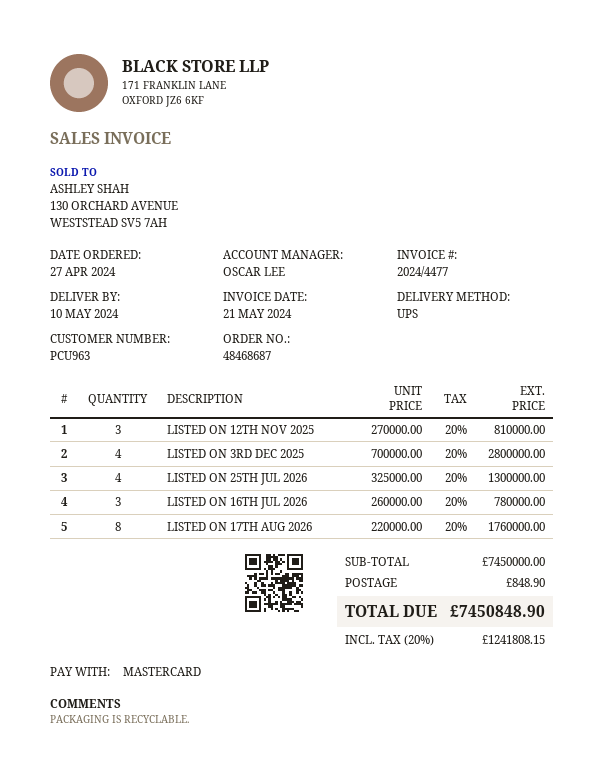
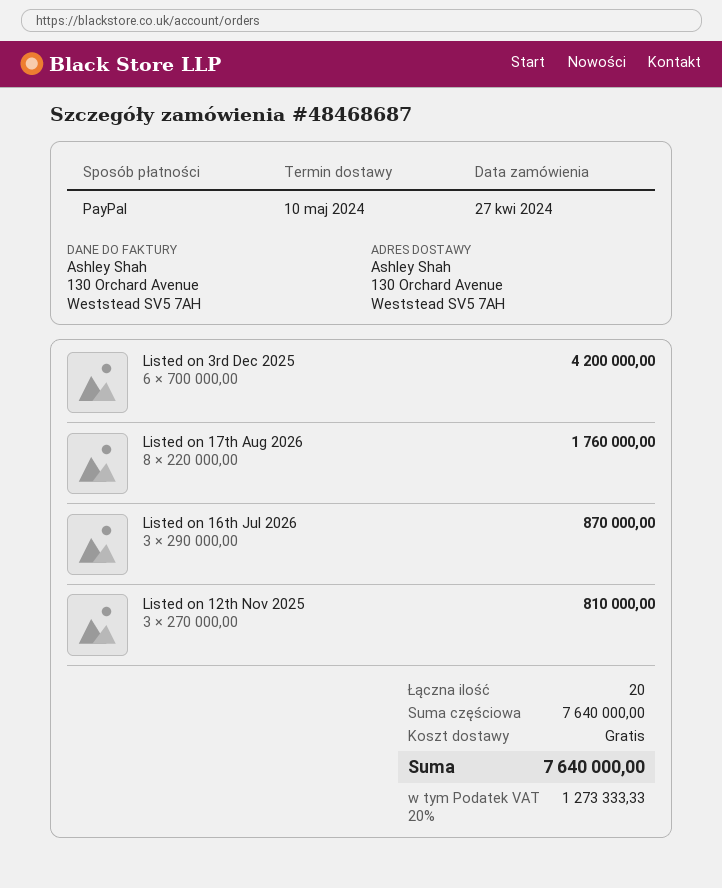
payment method: Mastercard -> PayPal
LISTED ON 3RD DEC 2025: 4 x 700000.00 = 2800000.00 -> 6 x 700000.00 = 4200000.00
LISTED ON 25TH JUL 2026: 4 x 325000.00 = 1300000.00 -> none
LISTED ON 16TH JUL 2026: 3 x 260000.00 = 780000.00 -> 3 x 290000.00 = 870000.00
subtotal: 7450000.00 -> 7640000.00
shipping: 848.90 -> 0.00
tax: 20% = 1241808.15 -> 20% = 1273333.33
total: 7450848.90 -> 7640000.00

